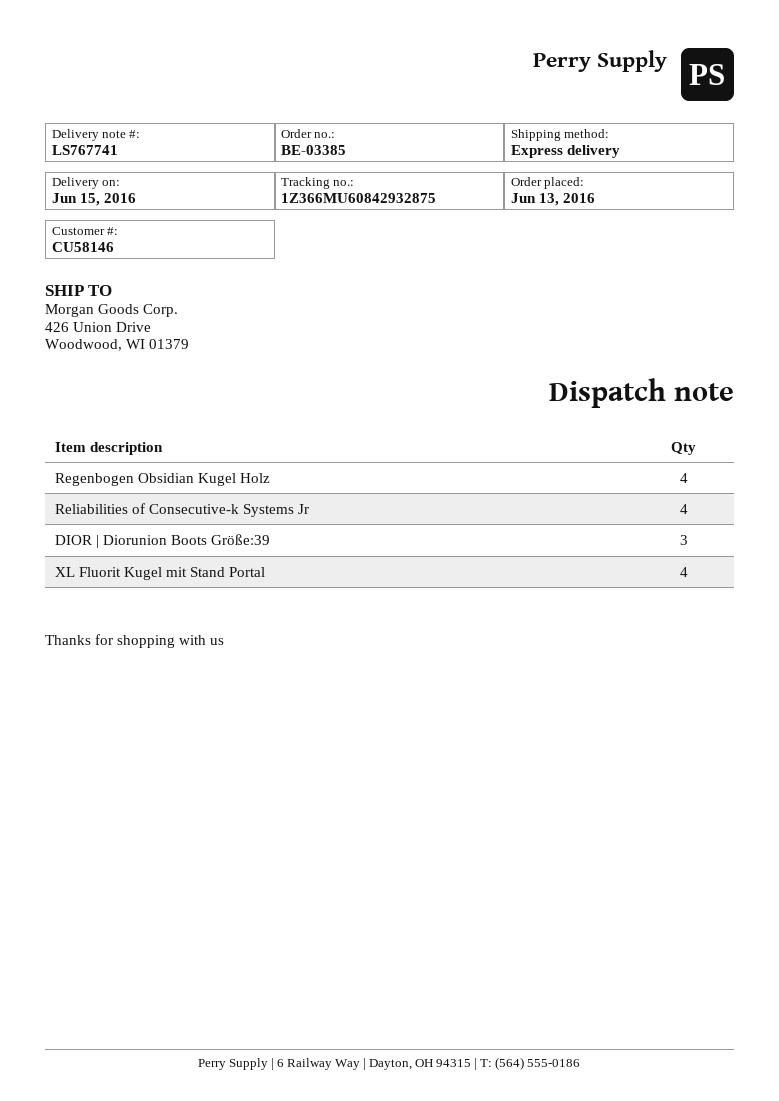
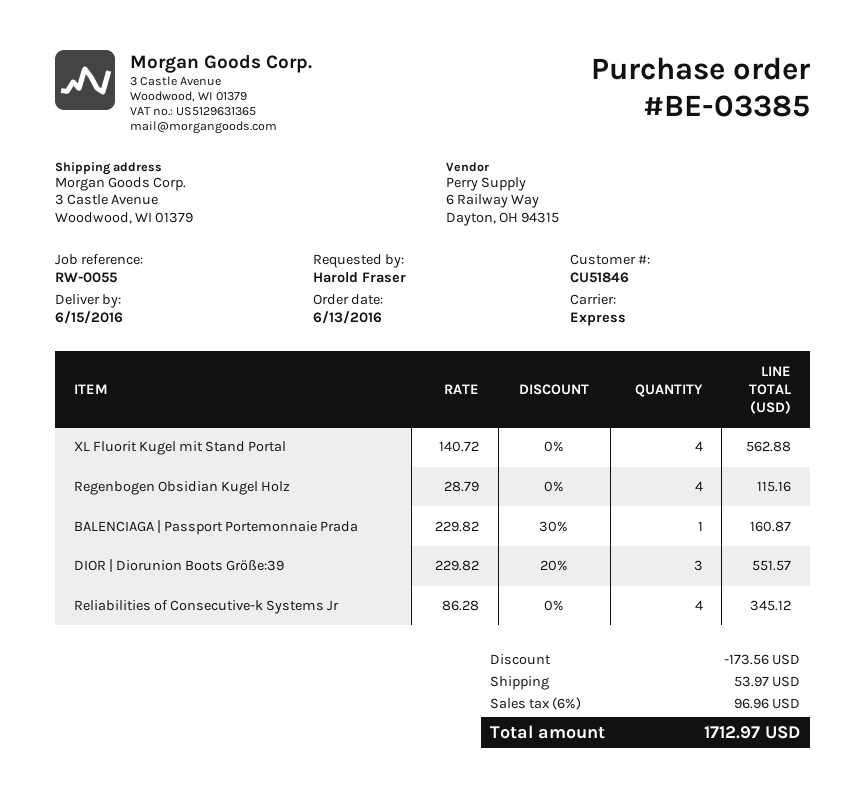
customer number: CU58146 -> CU51846
ship to: 426 Union Drive, Woodwood, WI 01379 -> 3 Castle Avenue, Woodwood, WI 01379
BALENCIAGA | Passport Portemonnaie Prada: none -> 1

